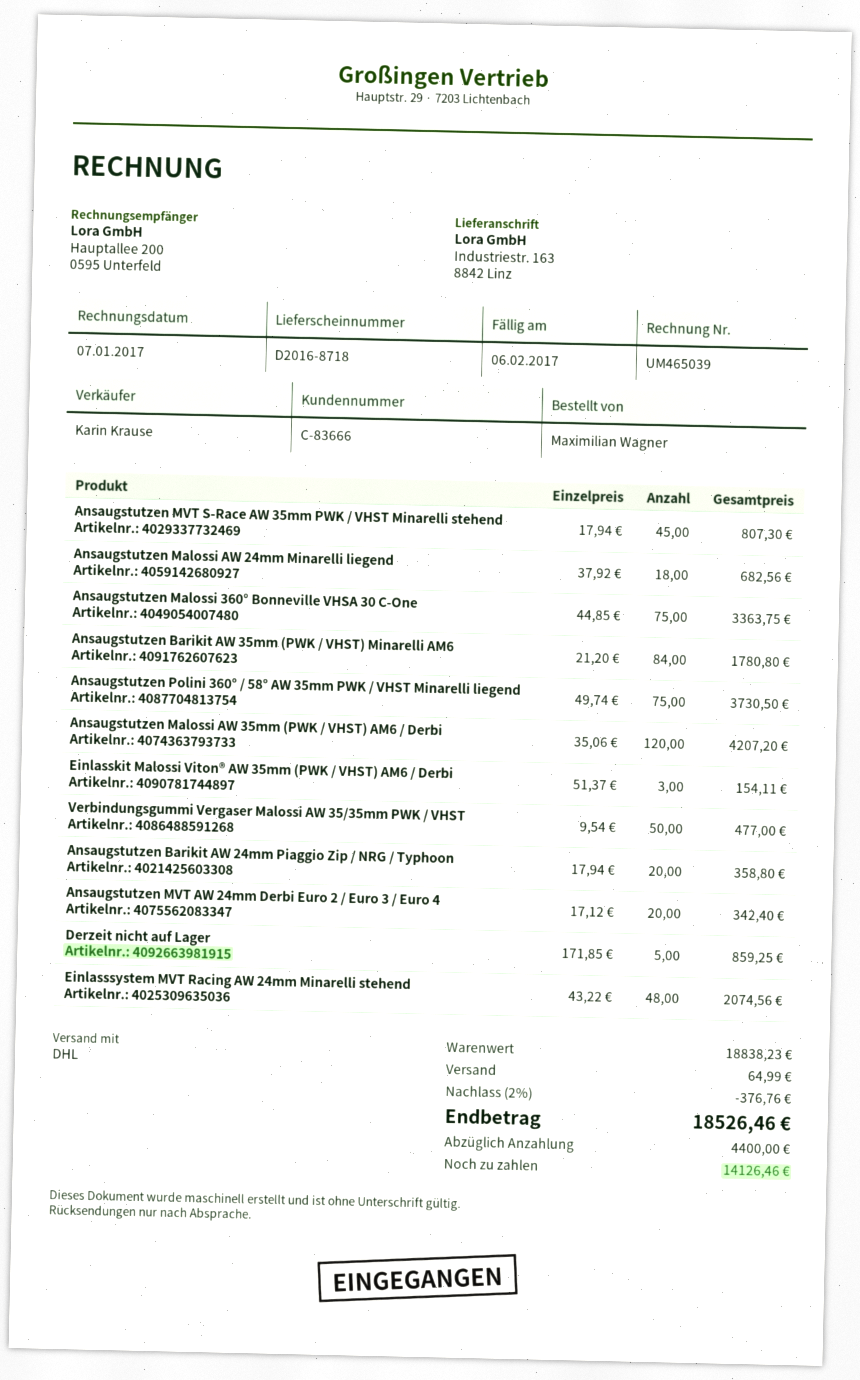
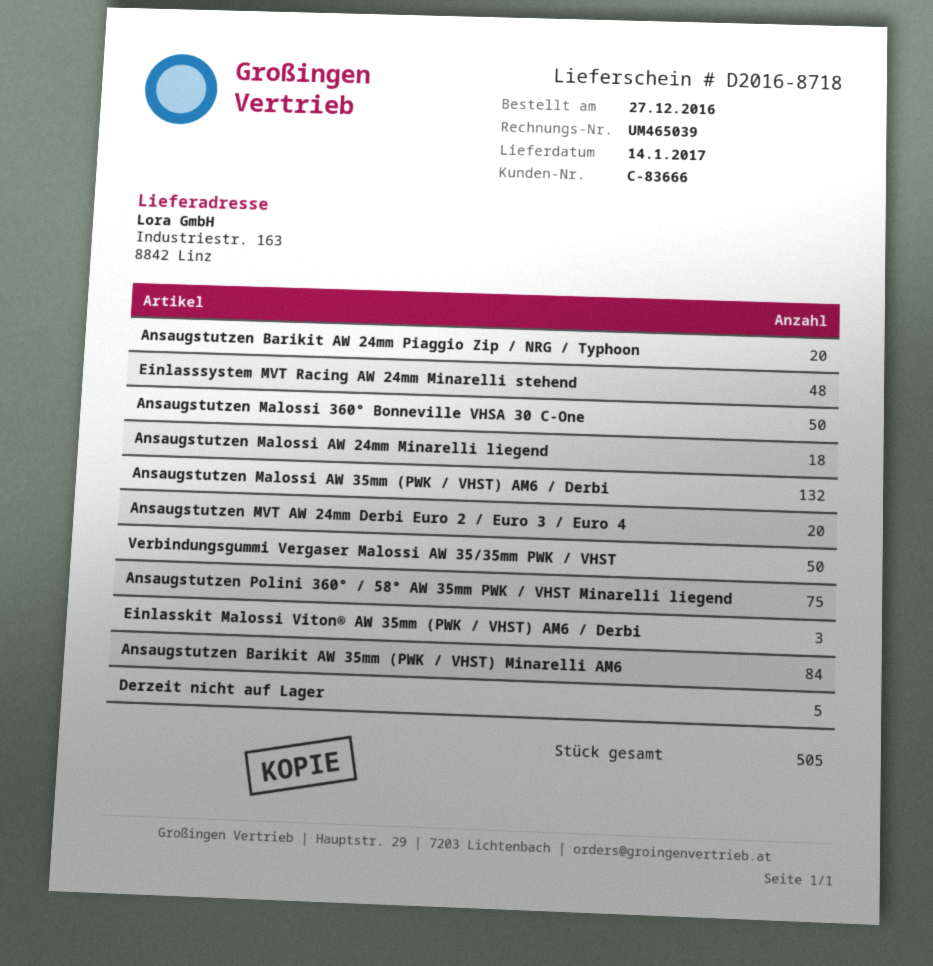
Ansaugstutzen MVT S-Race AW 35mm PWK / VHST Minarelli stehend: 45 -> none
Ansaugstutzen Malossi 360° Bonneville VHSA 30 C-One: 75 -> 50
Ansaugstutzen Malossi AW 35mm (PWK / VHST) AM6 / Derbi: 120 -> 132

